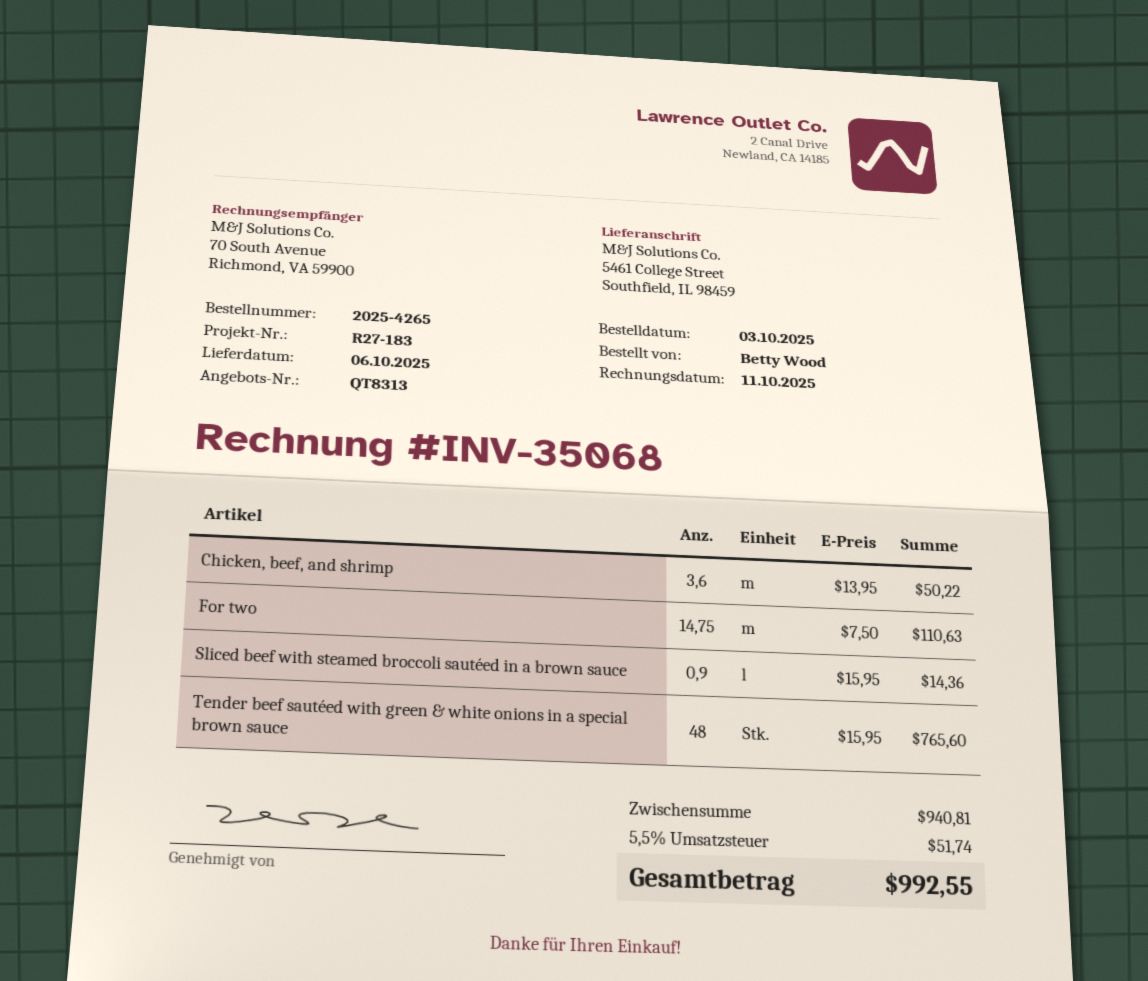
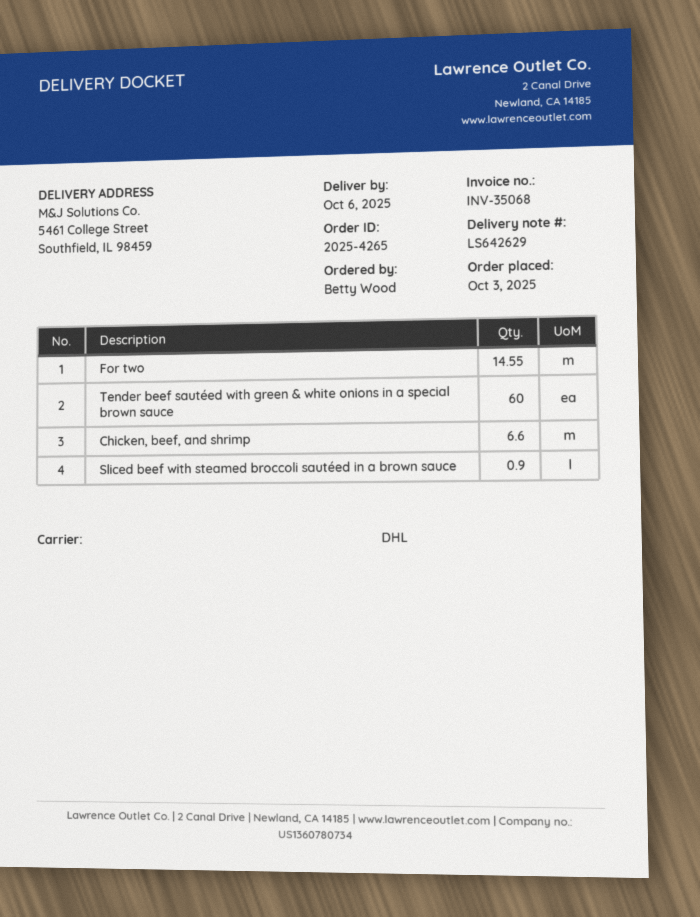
Chicken, beef, and shrimp: 3.6 -> 6.6
For two: 14.75 -> 14.55
Tender beef sautéed with green & white onions in a special brown sauce: 48 -> 60

